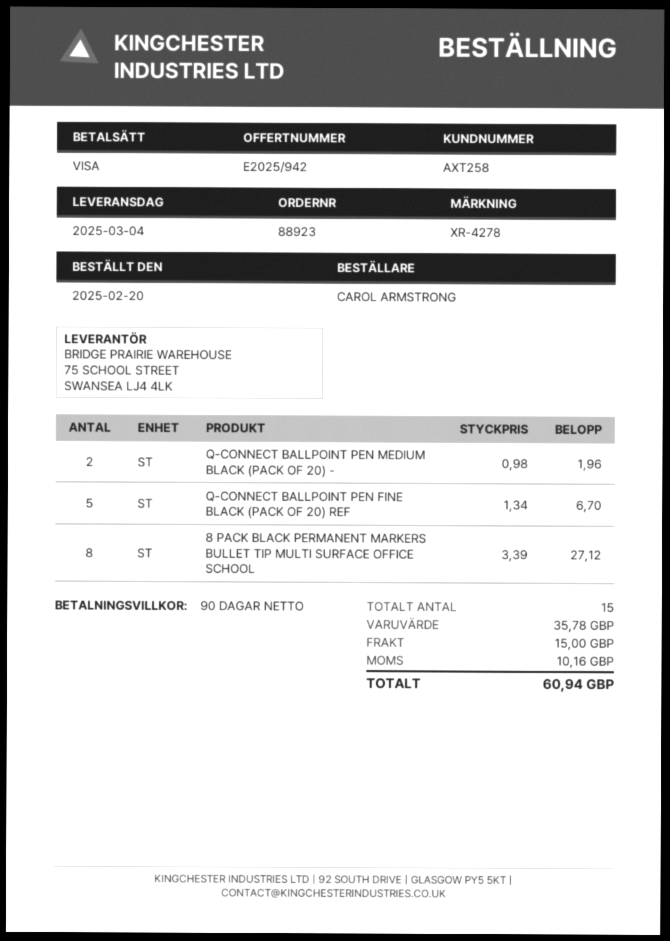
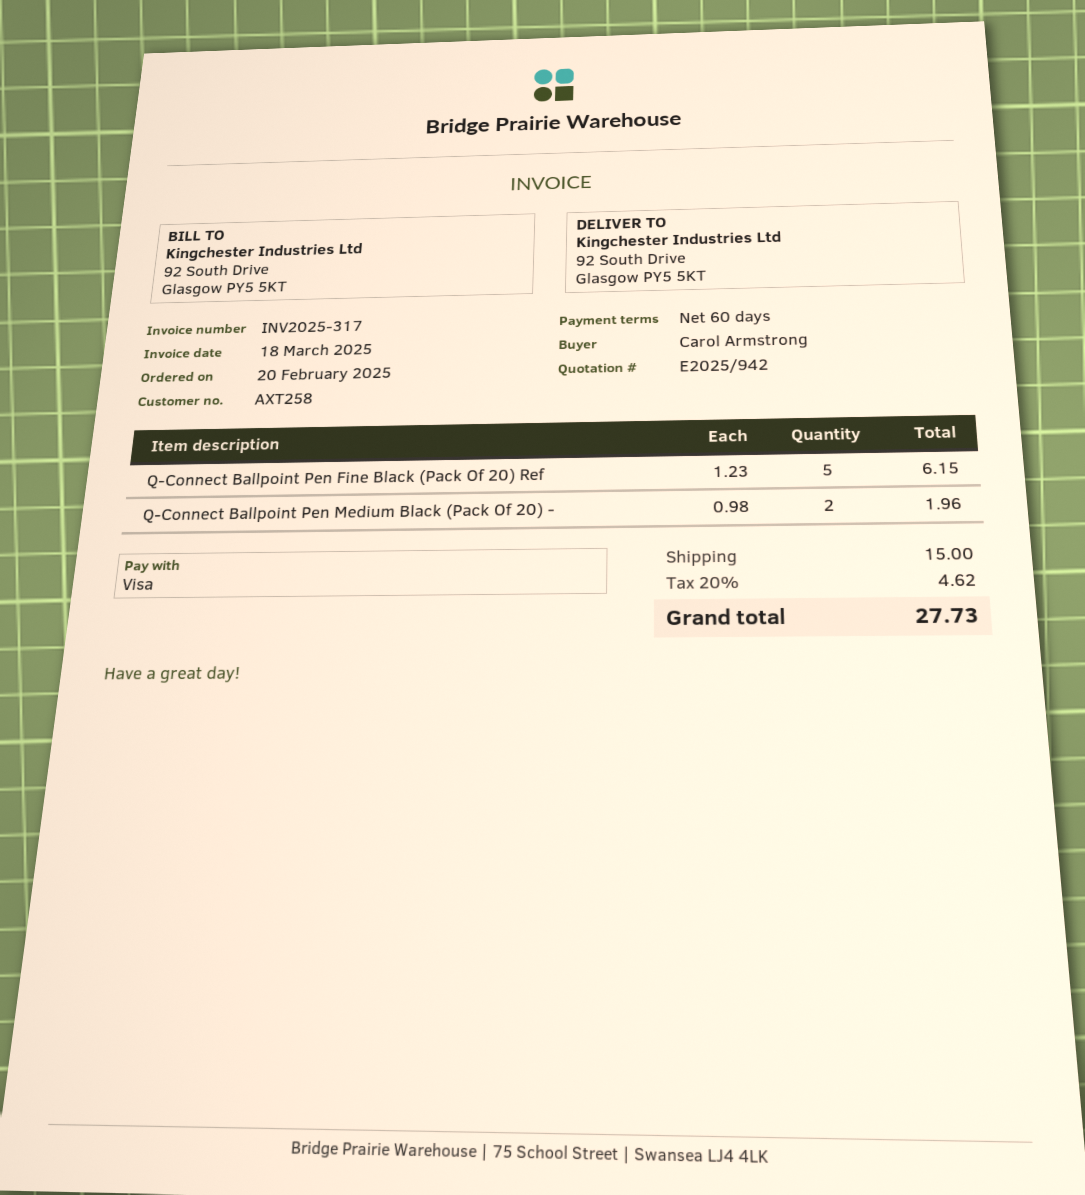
payment terms: 90 days -> 60 days
Q-CONNECT BALLPOINT PEN FINE BLACK (PACK OF 20) REF: 5 x 1.34 = 6.70 -> 5 x 1.23 = 6.15
8 PACK BLACK PERMANENT MARKERS BULLET TIP MULTI SURFACE OFFICE SCHOOL: 8 x 3.39 = 27.12 -> none
tax: 10.16 -> 4.62
total: 60.94 -> 27.73

